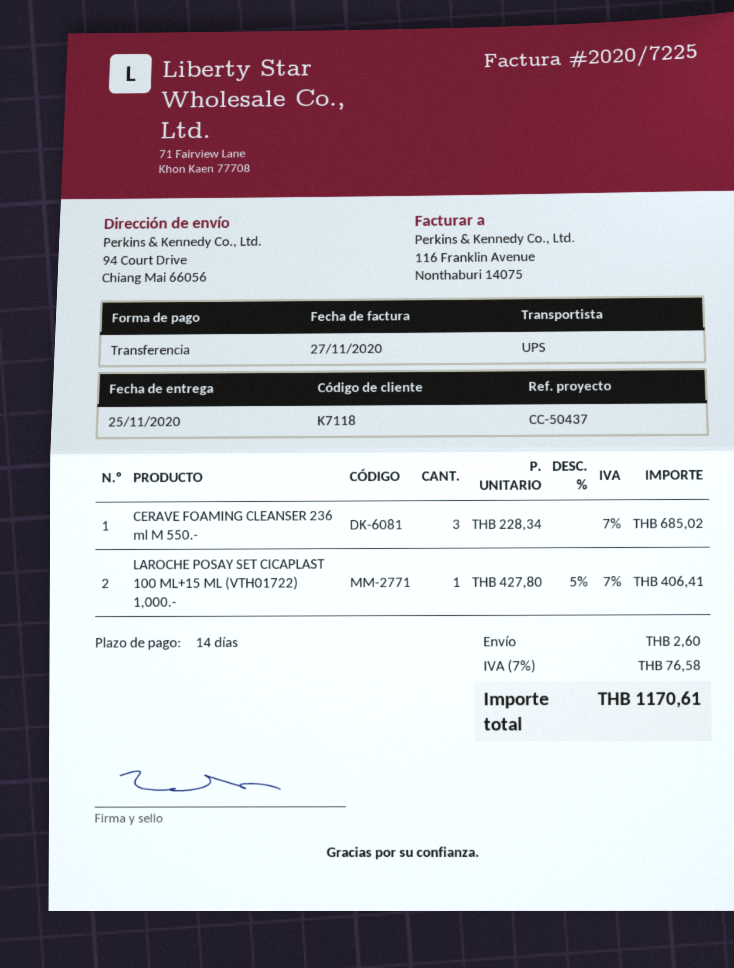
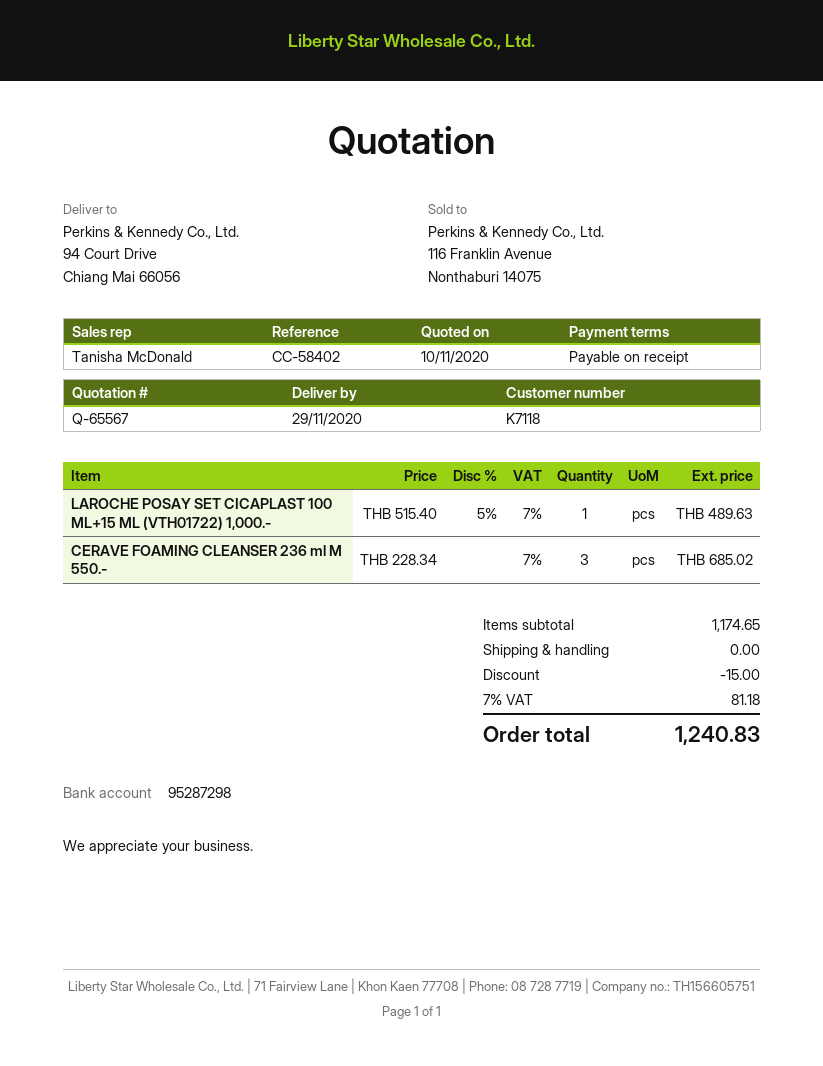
delivery date: 2020-11-25 -> 2020-11-29
payment terms: 14 days -> on receipt
reference: CC-50437 -> CC-58402
LAROCHE POSAY SET CICAPLAST 100 ML+15 ML (VTH01722) 1,000.-: 1 x 427.80 - 5% = 406.41 -> 1 x 515.40 - 5% = 489.63
discount: none -> 15.00
shipping: 2.60 -> 0.00
tax: 7% = 76.58 -> 7% = 81.18
total: 1170.61 -> 1240.83

